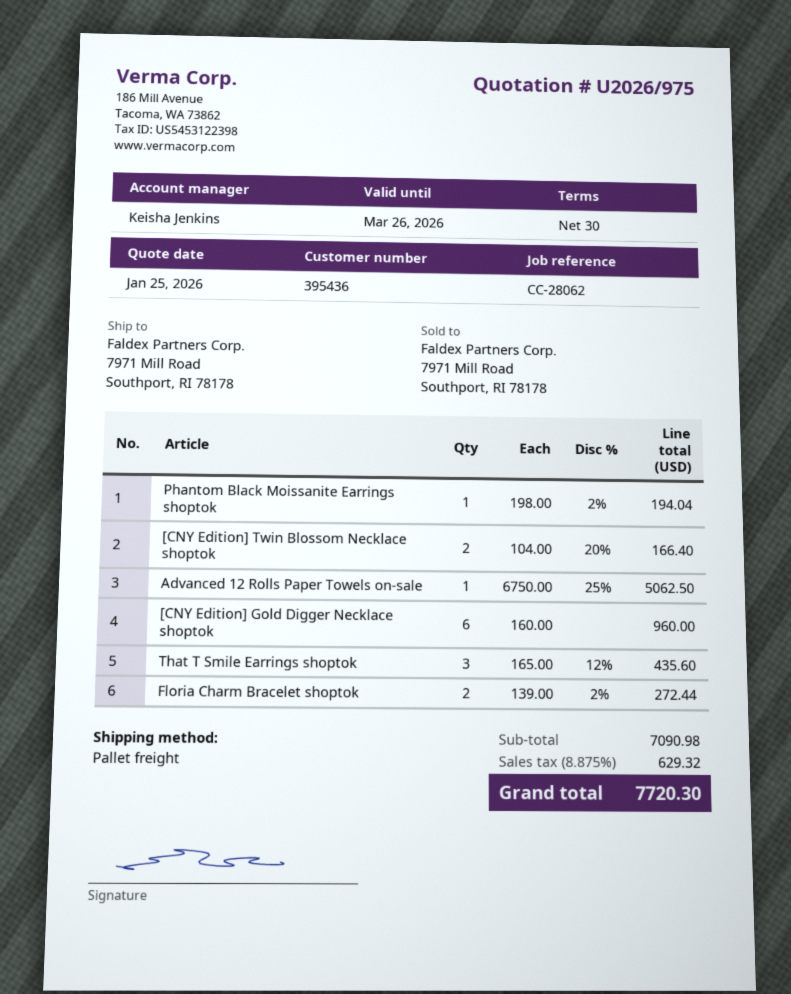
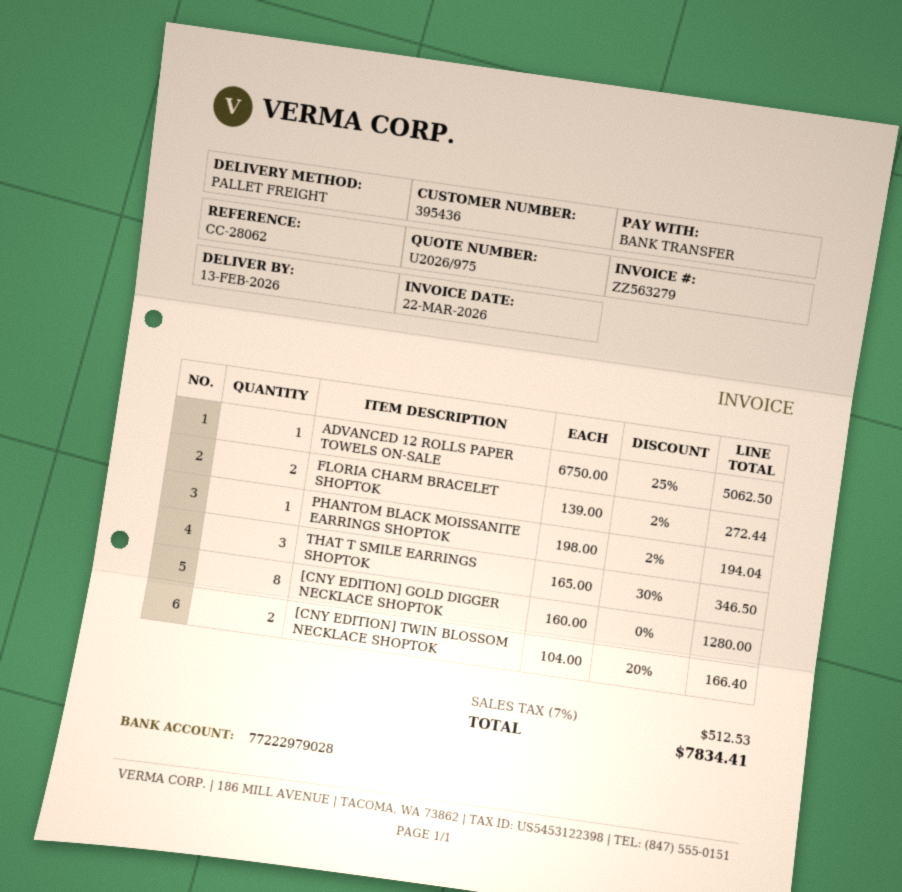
[CNY Edition] Gold Digger Necklace shoptok: 6 x 160.00 = 960.00 -> 8 x 160.00 = 1280.00
That T Smile Earrings shoptok: 3 x 165.00 - 12% = 435.60 -> 3 x 165.00 - 30% = 346.50
tax: 8.875% = 629.32 -> 7% = 512.53
total: 7720.30 -> 7834.41

